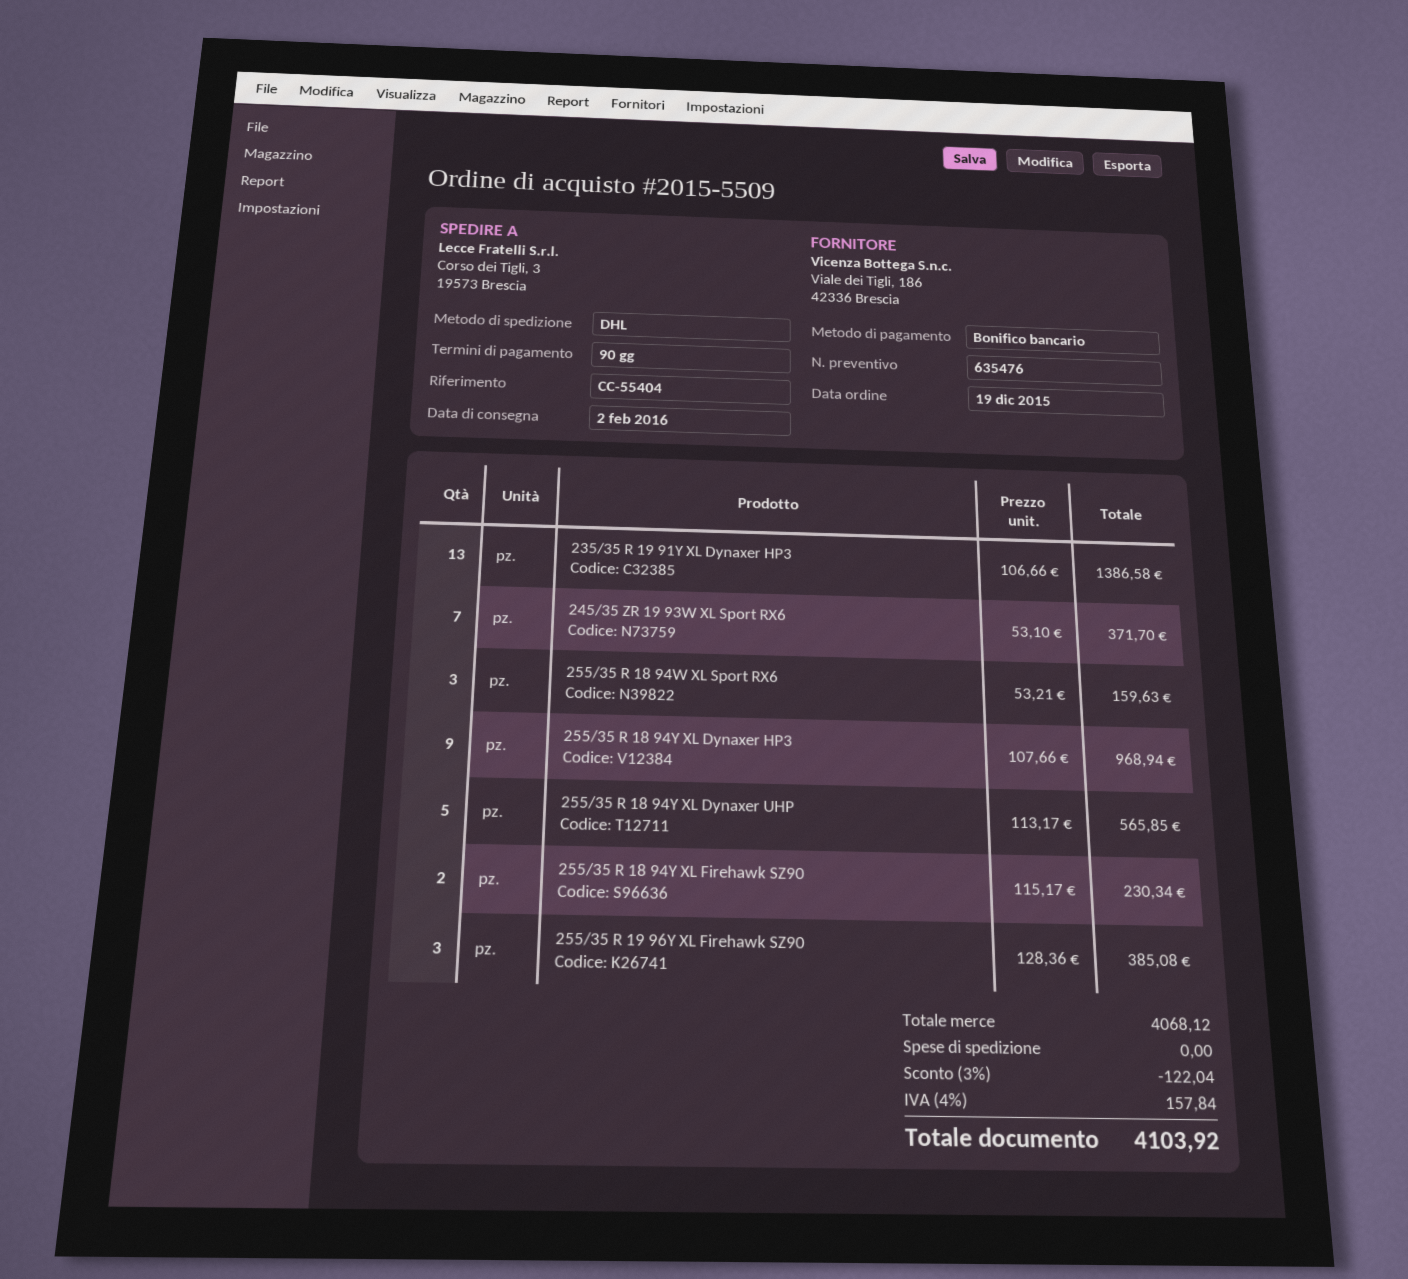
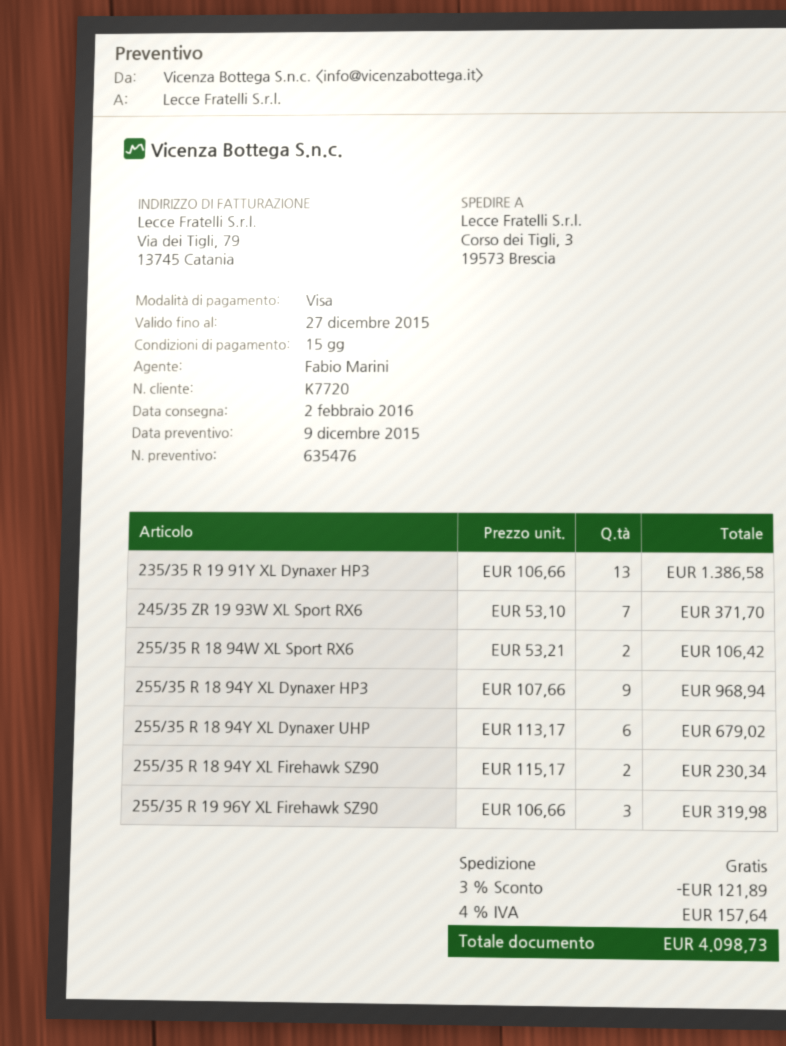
payment terms: 90 days -> 15 days
payment method: bank transfer -> Visa
255/35 R 18 94W XL Sport RX6: 3 x 53.21 = 159.63 -> 2 x 53.21 = 106.42
255/35 R 18 94Y XL Dynaxer UHP: 5 x 113.17 = 565.85 -> 6 x 113.17 = 679.02
255/35 R 19 96Y XL Firehawk SZ90: 3 x 128.36 = 385.08 -> 3 x 106.66 = 319.98
discount: 3% = 122.04 -> 3% = 121.89
tax: 4% = 157.84 -> 4% = 157.64
total: 4103.92 -> 4098.73

